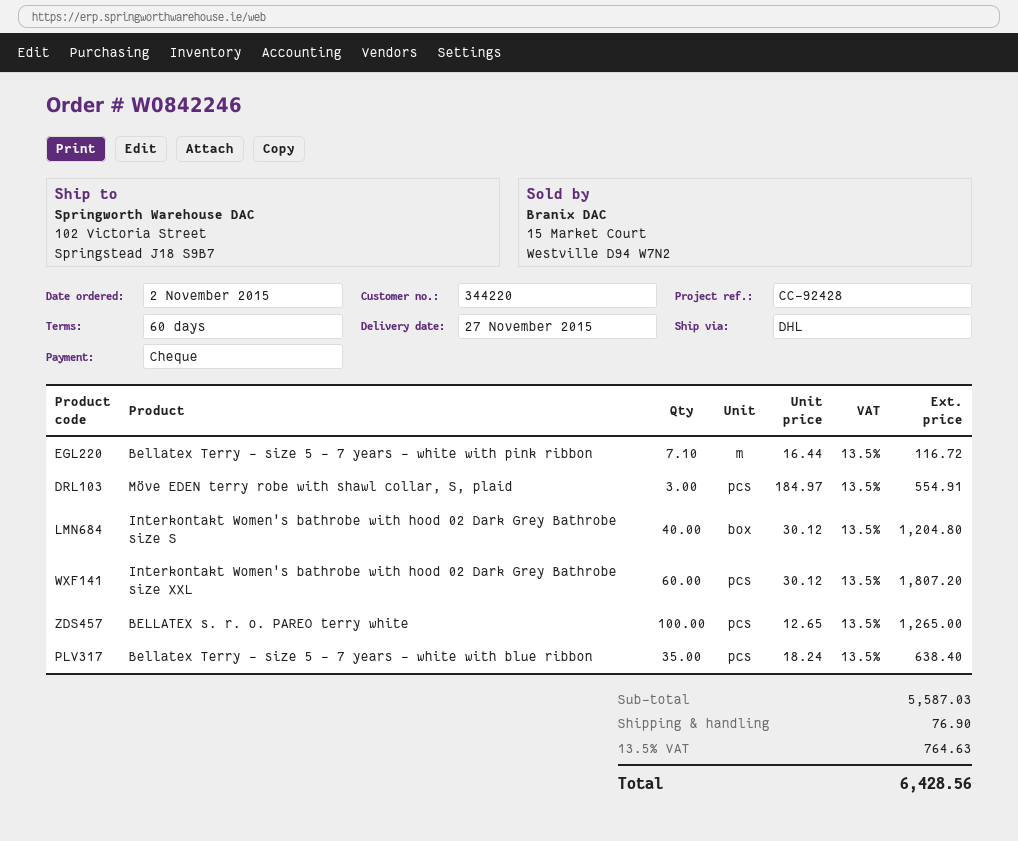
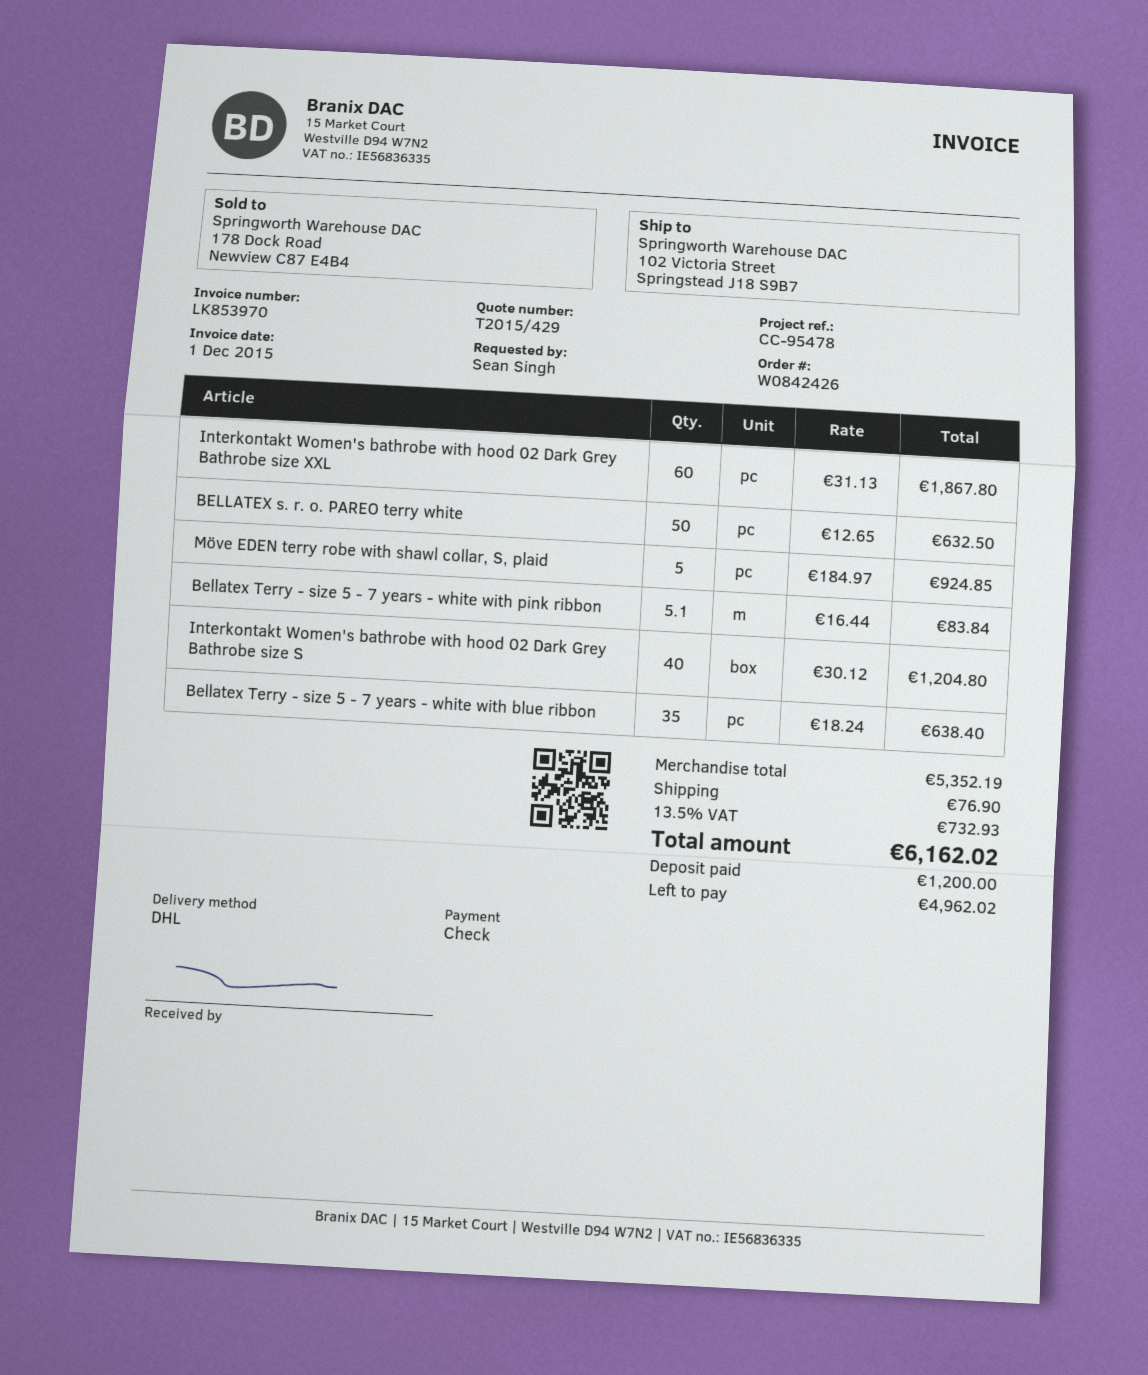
order number: W0842246 -> W0842426
reference: CC-92428 -> CC-95478
Bellatex Terry - size 5 - 7 years - white with pink ribbon: 7.1 x 16.44 = 116.72 -> 5.1 x 16.44 = 83.84
Möve EDEN terry robe with shawl collar, S, plaid: 3 x 184.97 = 554.91 -> 5 x 184.97 = 924.85
Interkontakt Women's bathrobe with hood 02 Dark Grey Bathrobe size XXL: 60 x 30.12 = 1807.20 -> 60 x 31.13 = 1867.80
BELLATEX s. r. o. PAREO terry white: 100 x 12.65 = 1265.00 -> 50 x 12.65 = 632.50
subtotal: 5587.03 -> 5352.19
tax: 13.5% = 764.63 -> 13.5% = 732.93
total: 6428.56 -> 6162.02

